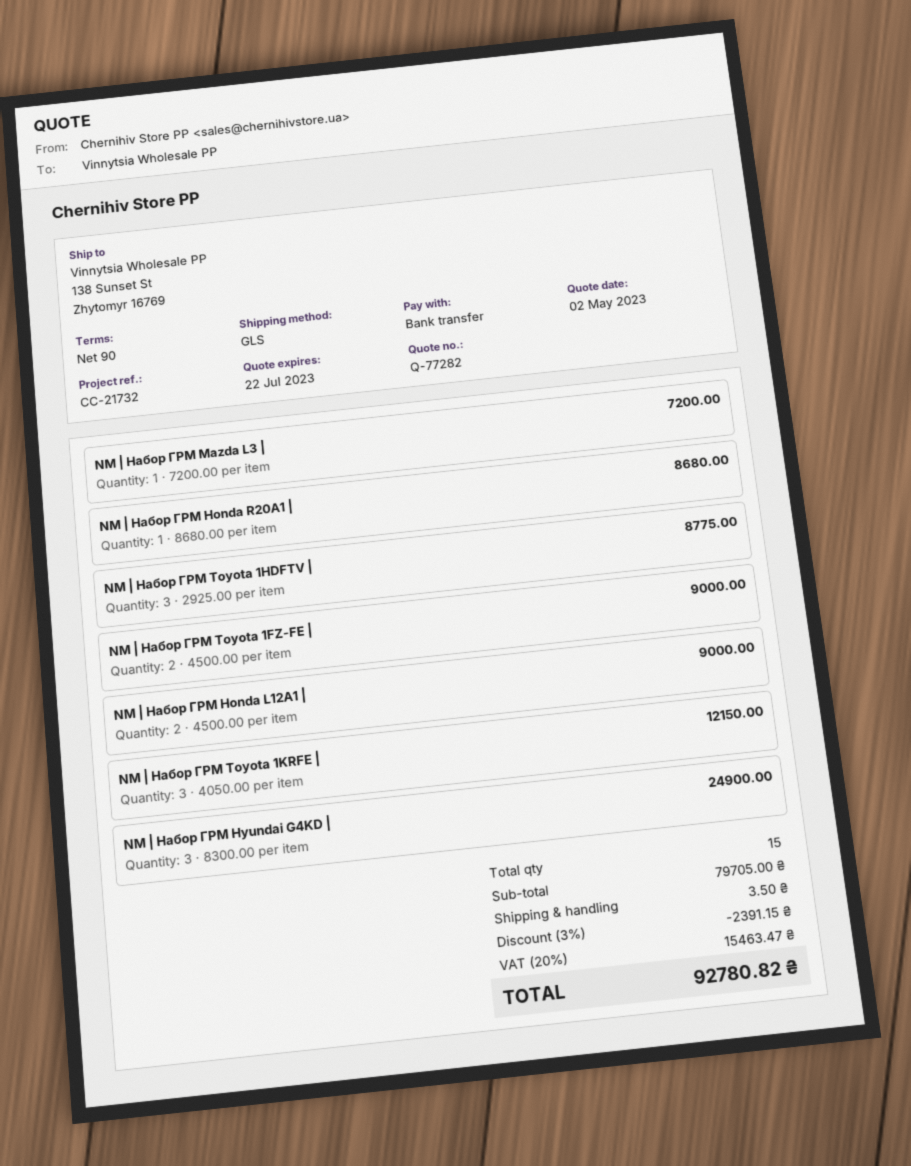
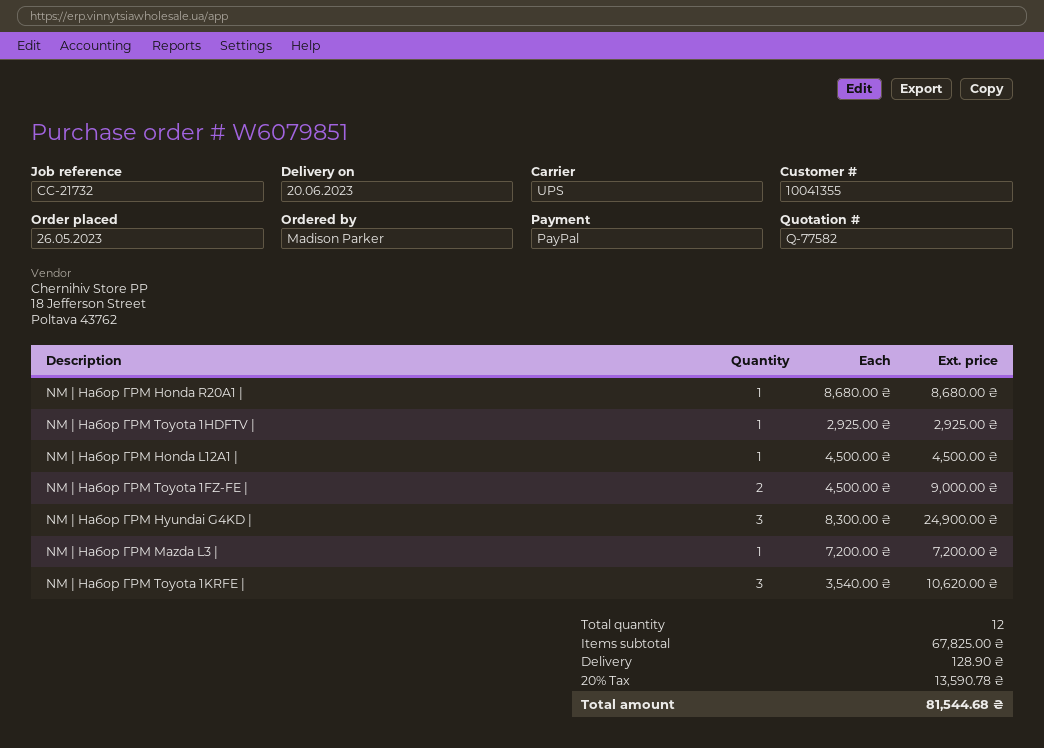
quote number: Q-77282 -> Q-77582
payment method: bank transfer -> PayPal
shipping method: GLS -> UPS
NM | Набор ГРМ Toyota 1HDFTV |: 3 x 2925.00 = 8775.00 -> 1 x 2925.00 = 2925.00
NM | Набор ГРМ Honda L12A1 |: 2 x 4500.00 = 9000.00 -> 1 x 4500.00 = 4500.00
NM | Набор ГРМ Toyota 1KRFE |: 3 x 4050.00 = 12150.00 -> 3 x 3540.00 = 10620.00
total quantity: 15 -> 12
subtotal: 79705.00 -> 67825.00
discount: 3% = 2391.15 -> none
shipping: 3.50 -> 128.90
tax: 20% = 15463.47 -> 20% = 13590.78
total: 92780.82 -> 81544.68

